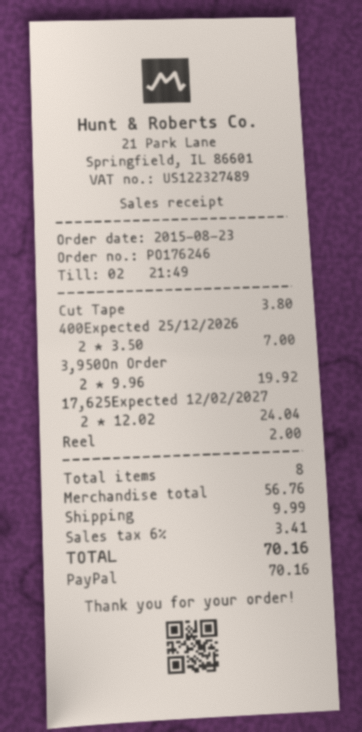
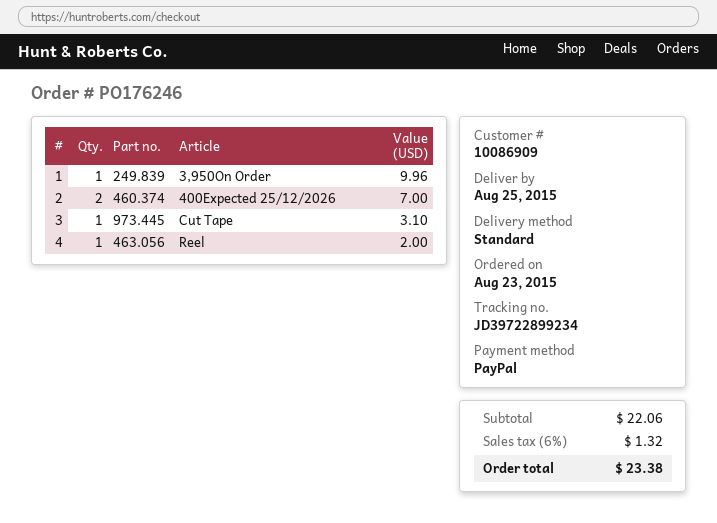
Cut Tape: 1 for 3.80 -> 1 for 3.10
3,950On Order: 2 for 19.92 -> 1 for 9.96
17,625Expected 12/02/2027: 2 for 24.04 -> none
subtotal: 56.76 -> 22.06
shipping: 9.99 -> none
tax: 6% = 3.41 -> 6% = 1.32
total: 70.16 -> 23.38

